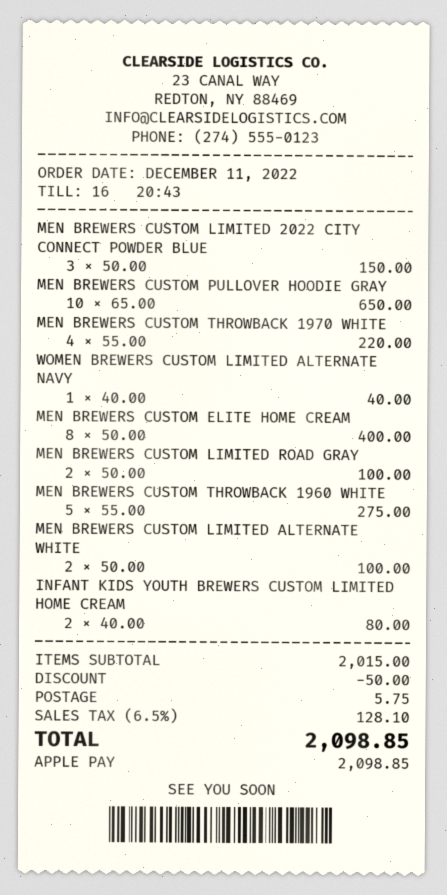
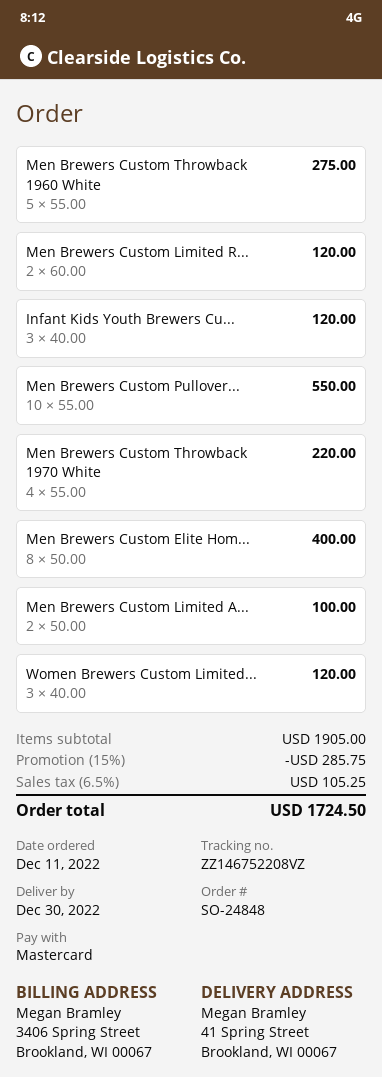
payment method: Apple Pay -> Mastercard
MEN BREWERS CUSTOM LIMITED 2022 CITY CONNECT POWDER BLUE: 3 x 50.00 = 150.00 -> none
MEN BREWERS CUSTOM PULLOVER HOODIE GRAY: 10 x 65.00 = 650.00 -> 10 x 55.00 = 550.00
WOMEN BREWERS CUSTOM LIMITED ALTERNATE NAVY: 1 x 40.00 = 40.00 -> 3 x 40.00 = 120.00
MEN BREWERS CUSTOM LIMITED ROAD GRAY: 2 x 50.00 = 100.00 -> 2 x 60.00 = 120.00
INFANT KIDS YOUTH BREWERS CUSTOM LIMITED HOME CREAM: 2 x 40.00 = 80.00 -> 3 x 40.00 = 120.00
subtotal: 2015.00 -> 1905.00
discount: 50.00 -> 285.75
shipping: 5.75 -> none
tax: 6.5% = 128.10 -> 6.5% = 105.25
total: 2098.85 -> 1724.50

